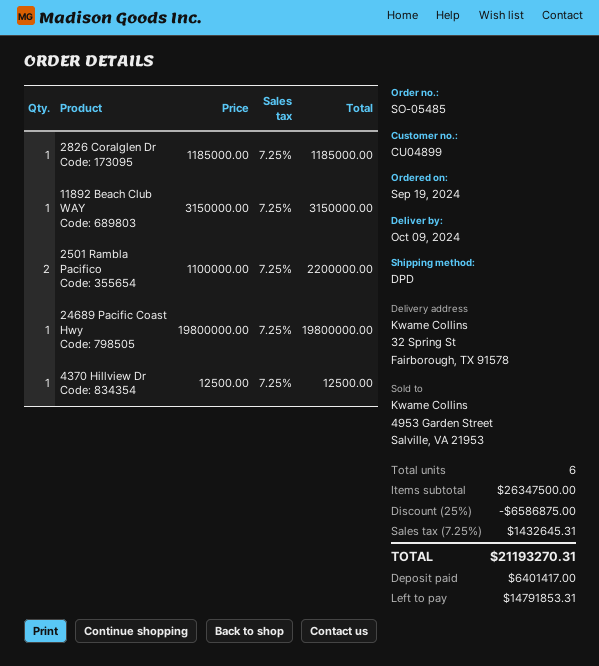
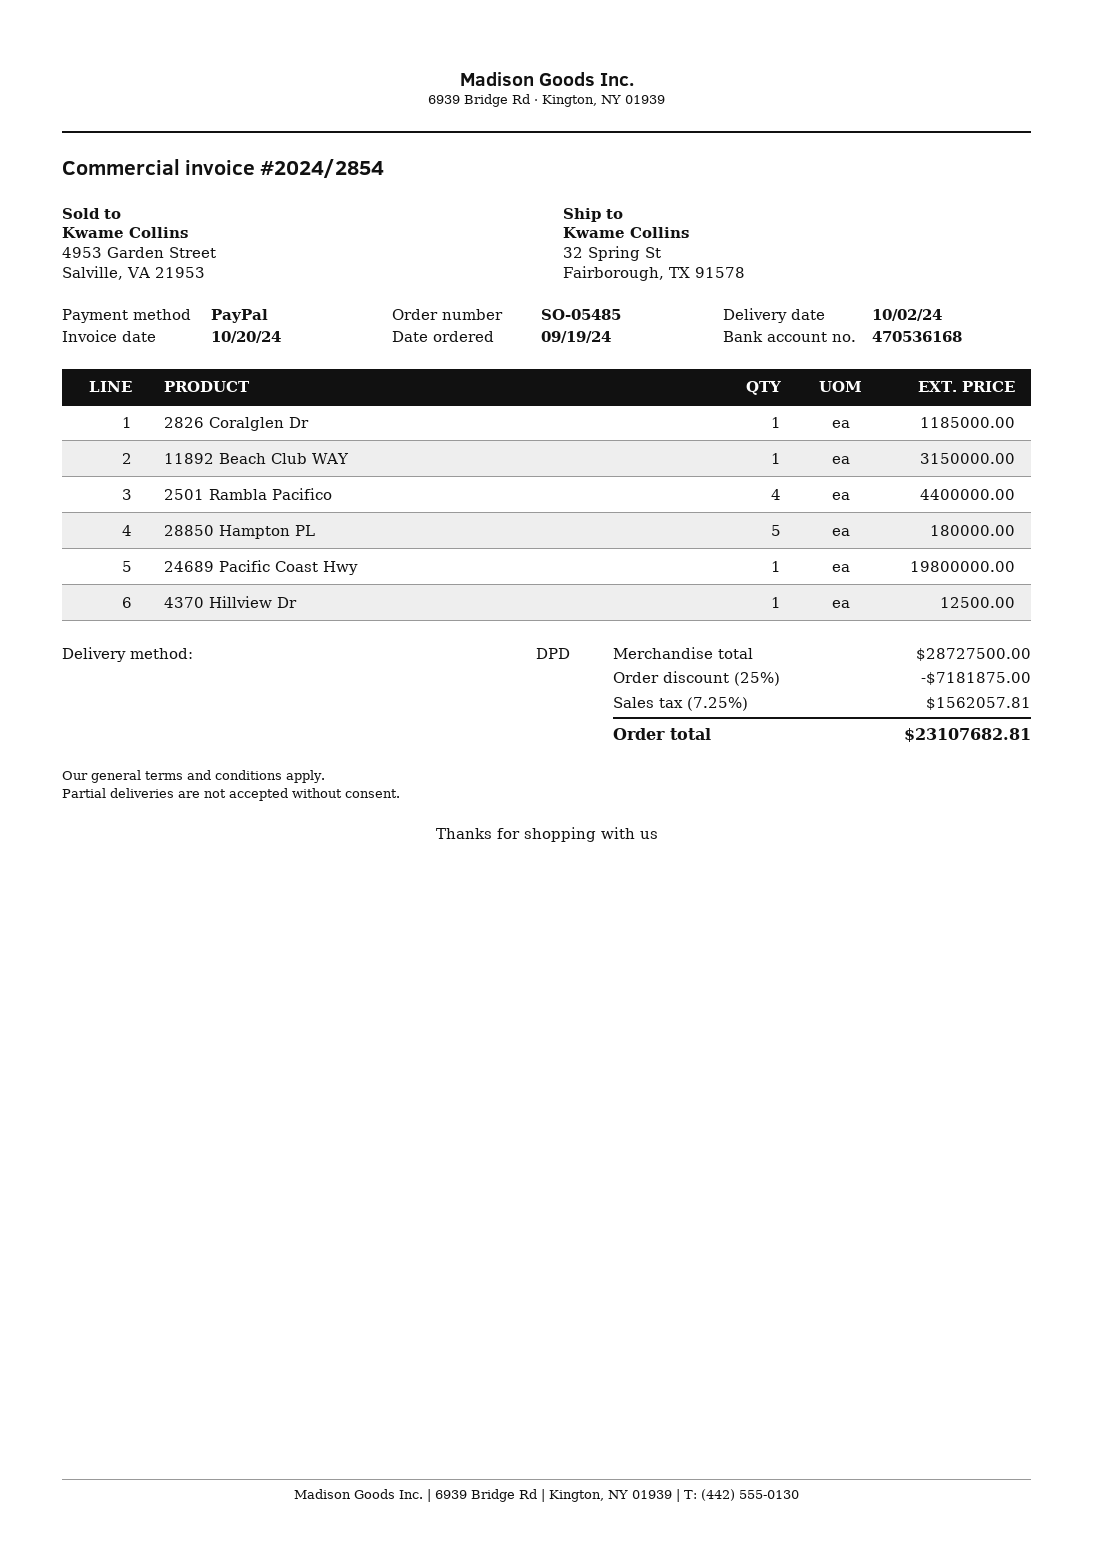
delivery date: 2024-10-09 -> 2024-10-02
2501 Rambla Pacifico: 2 for 2200000.00 -> 4 for 4400000.00
28850 Hampton PL: none -> 5 for 180000.00
subtotal: 26347500.00 -> 28727500.00
discount: 25% = 6586875.00 -> 25% = 7181875.00
tax: 7.25% = 1432645.31 -> 7.25% = 1562057.81
total: 21193270.31 -> 23107682.81

